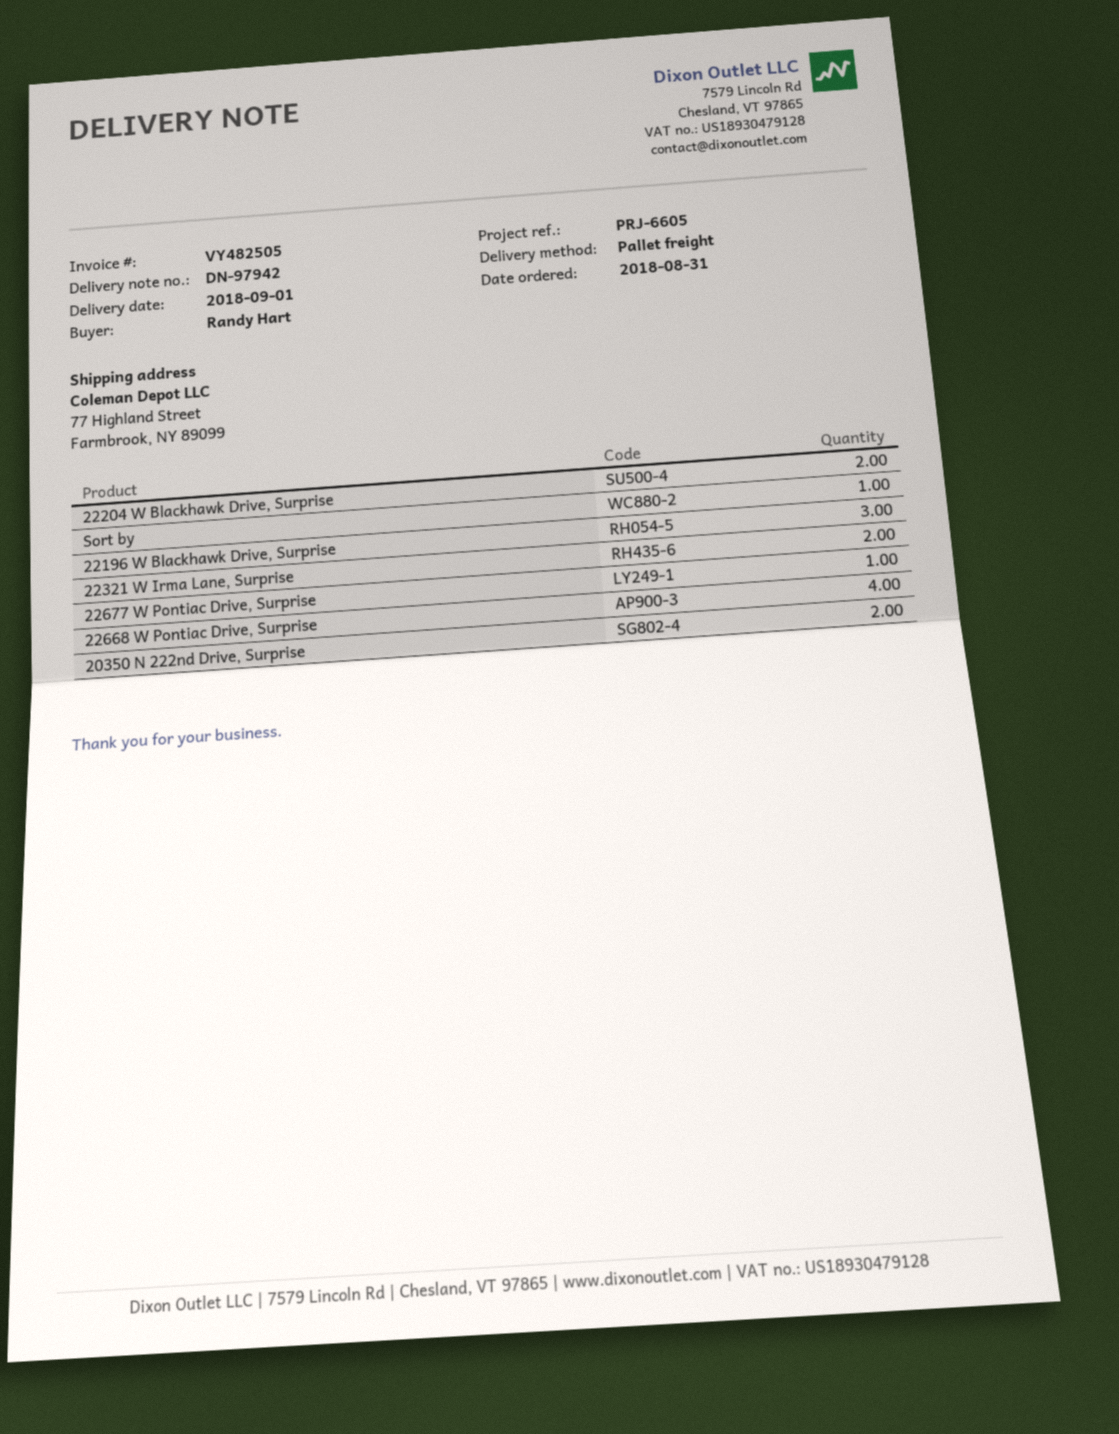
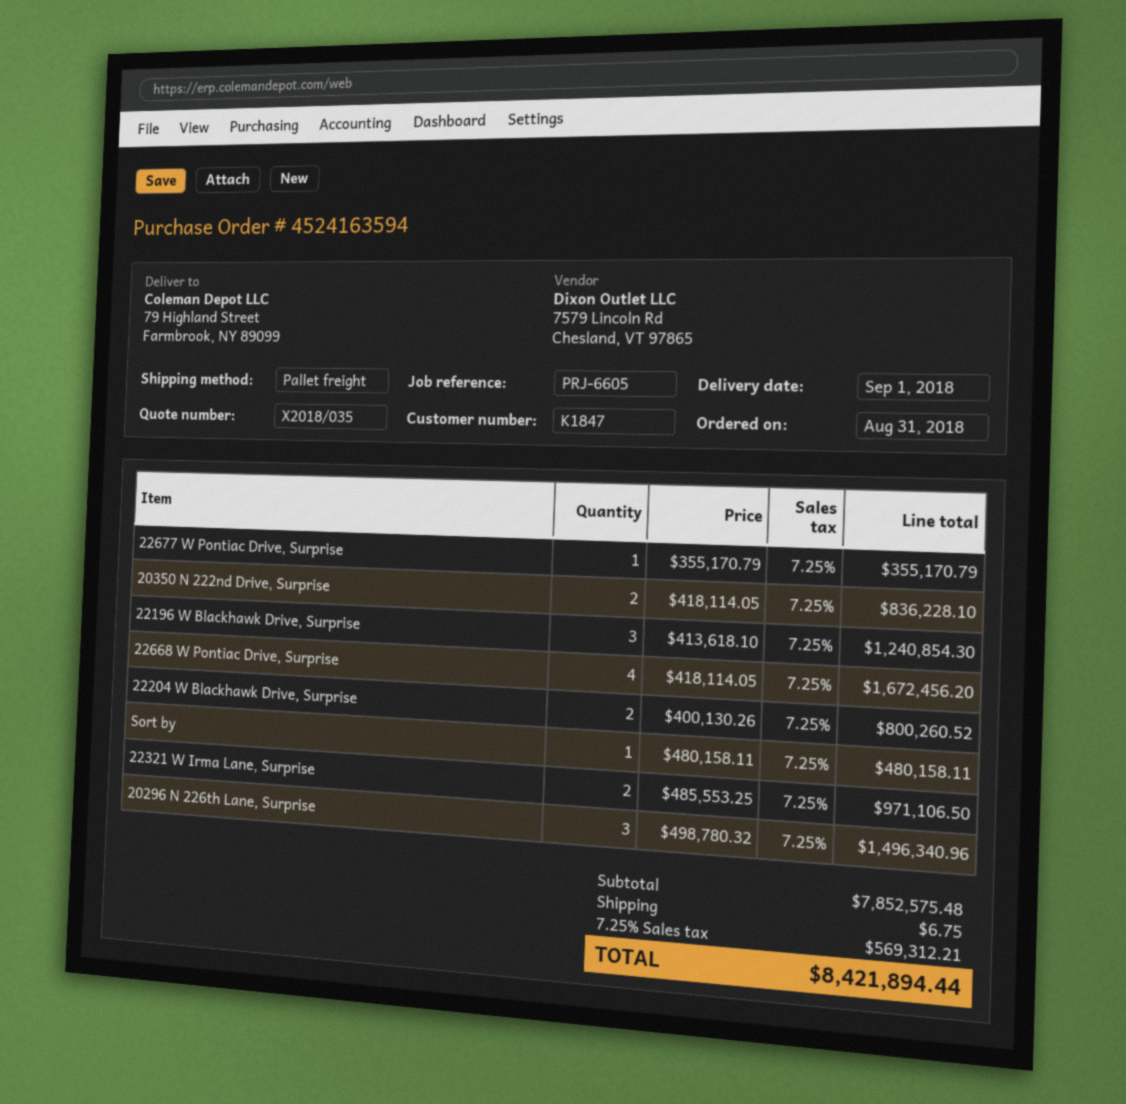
ship to: 77 Highland Street, Farmbrook, NY 89099 -> 79 Highland Street, Farmbrook, NY 89099
20296 N 226th Lane, Surprise: none -> 3

